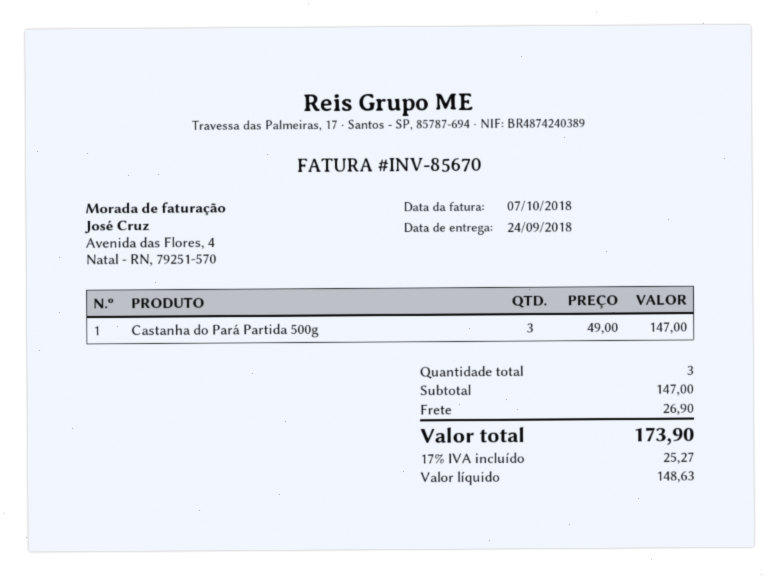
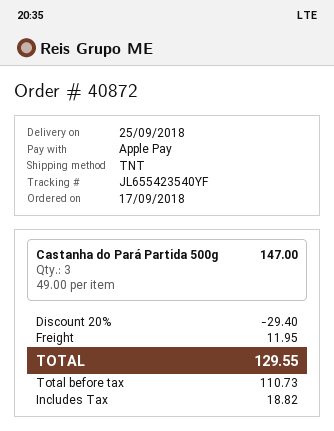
delivery date: 2018-09-24 -> 2018-09-25
discount: none -> 20% = 29.40
shipping: 26.90 -> 11.95
net: 148.63 -> 110.73
tax: 25.27 -> 18.82
total: 173.90 -> 129.55

